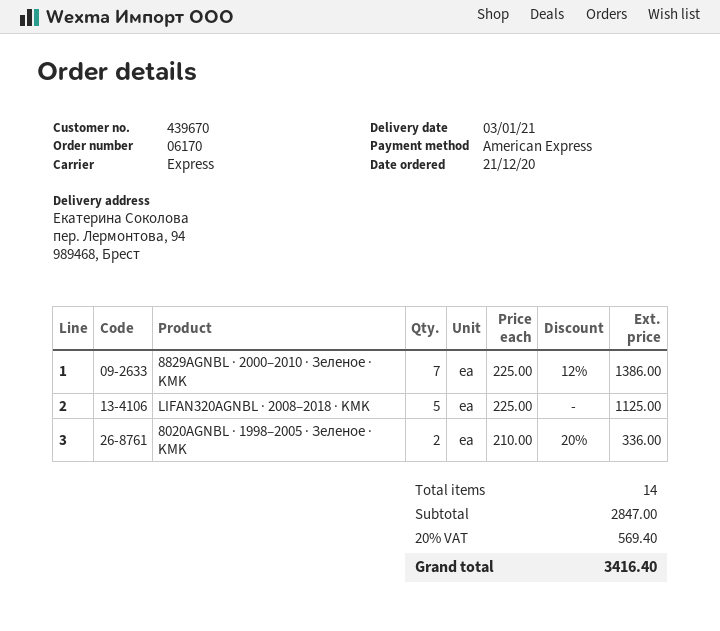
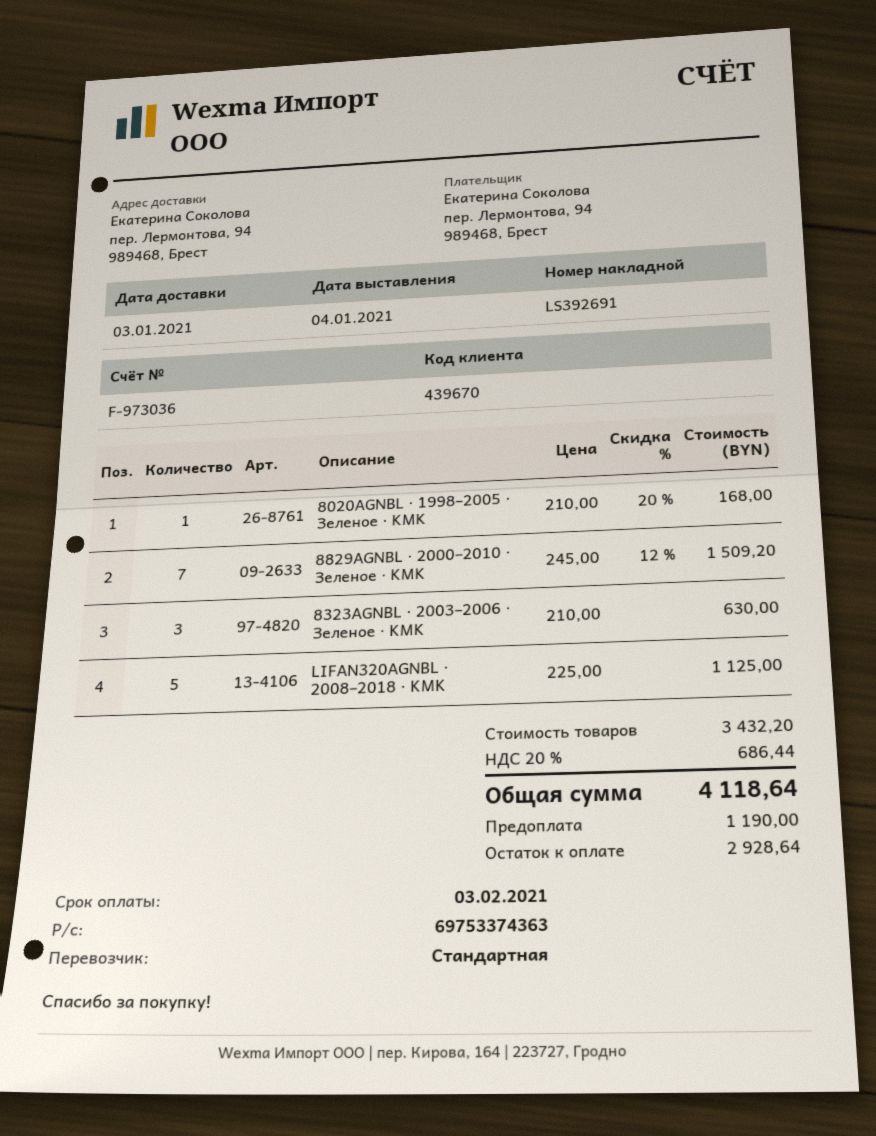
shipping method: express -> standard
8829AGNBL · 2000–2010 · Зеленое · KMK: 7 x 225.00 - 12% = 1386.00 -> 7 x 245.00 - 12% = 1509.20
8020AGNBL · 1998–2005 · Зеленое · KMK: 2 x 210.00 - 20% = 336.00 -> 1 x 210.00 - 20% = 168.00
8323AGNBL · 2003–2006 · Зеленое · KMK: none -> 3 x 210.00 = 630.00
subtotal: 2847.00 -> 3432.20
tax: 20% = 569.40 -> 20% = 686.44
total: 3416.40 -> 4118.64

